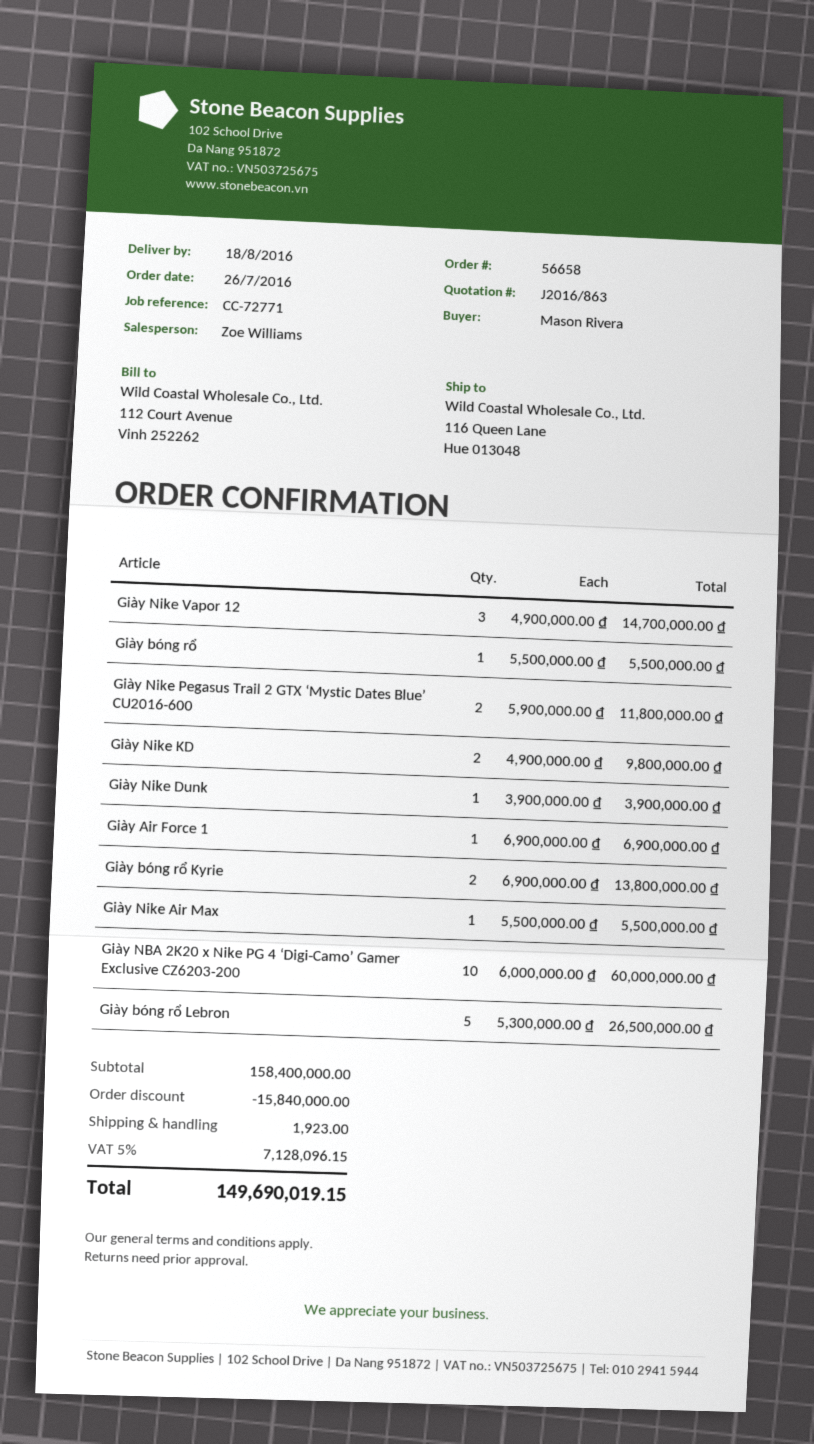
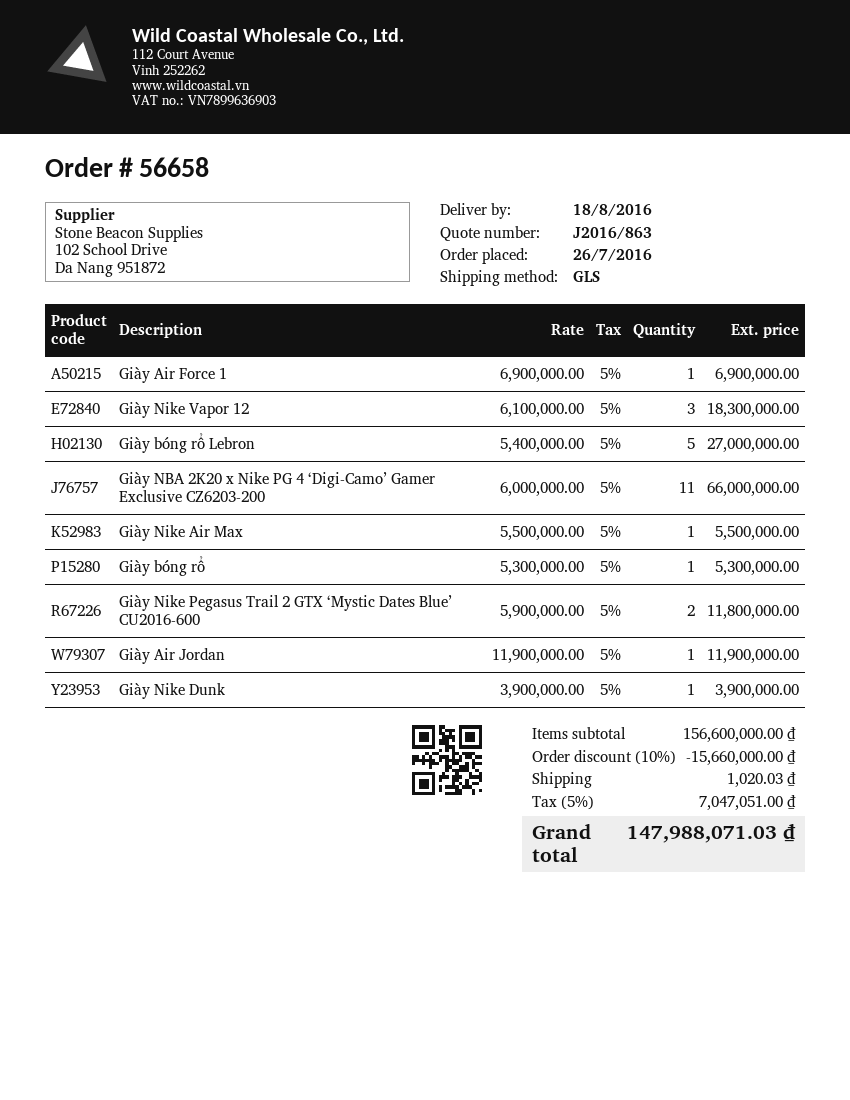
Giày Nike Vapor 12: 3 x 4900000.00 = 14700000.00 -> 3 x 6100000.00 = 18300000.00
Giày bóng rổ: 1 x 5500000.00 = 5500000.00 -> 1 x 5300000.00 = 5300000.00
Giày Nike KD: 2 x 4900000.00 = 9800000.00 -> none
Giày bóng rổ Kyrie: 2 x 6900000.00 = 13800000.00 -> none
Giày NBA 2K20 x Nike PG 4 ‘Digi-Camo’ Gamer Exclusive CZ6203-200: 10 x 6000000.00 = 60000000.00 -> 11 x 6000000.00 = 66000000.00
Giày bóng rổ Lebron: 5 x 5300000.00 = 26500000.00 -> 5 x 5400000.00 = 27000000.00
Giày Air Jordan: none -> 1 x 11900000.00 = 11900000.00
subtotal: 158400000.00 -> 156600000.00
discount: 15840000.00 -> 15660000.00
shipping: 1923.00 -> 1020.03
tax: 5% = 7128096.15 -> 5% = 7047051.00
total: 149690019.15 -> 147988071.03

